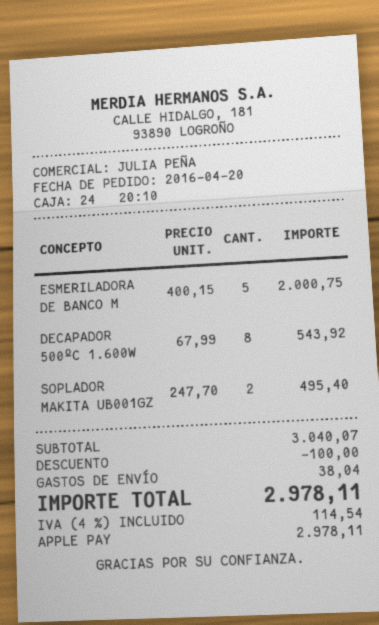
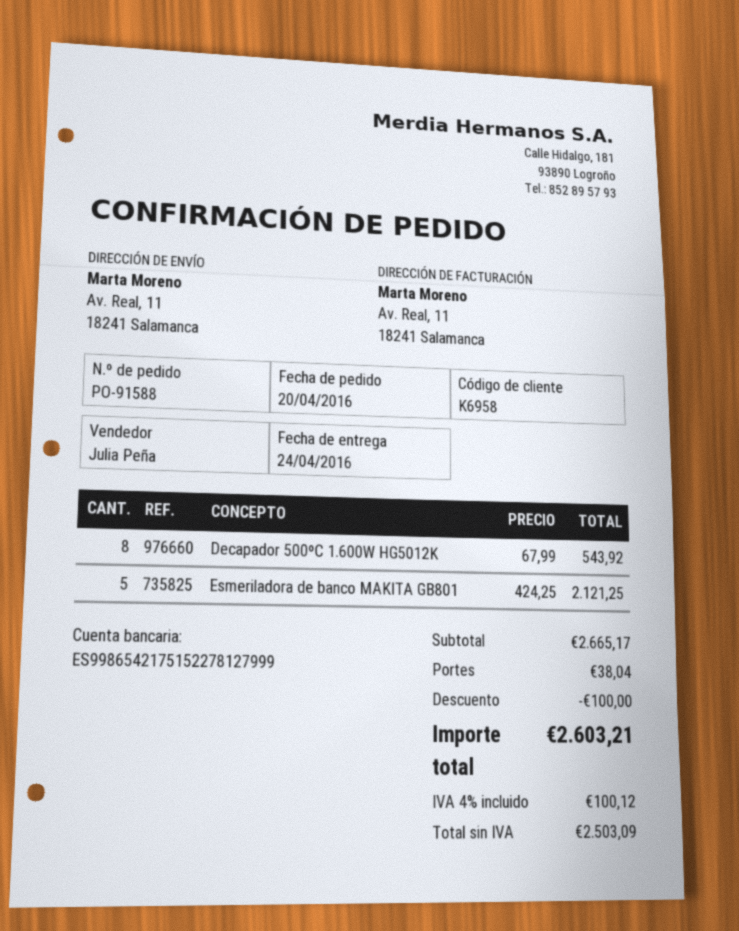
ESMERILADORA DE BANCO M: 5 x 400.15 = 2000.75 -> 5 x 424.25 = 2121.25
SOPLADOR MAKITA UB001GZ: 2 x 247.70 = 495.40 -> none
subtotal: 3040.07 -> 2665.17
tax: 4% = 114.54 -> 4% = 100.12
total: 2978.11 -> 2603.21

